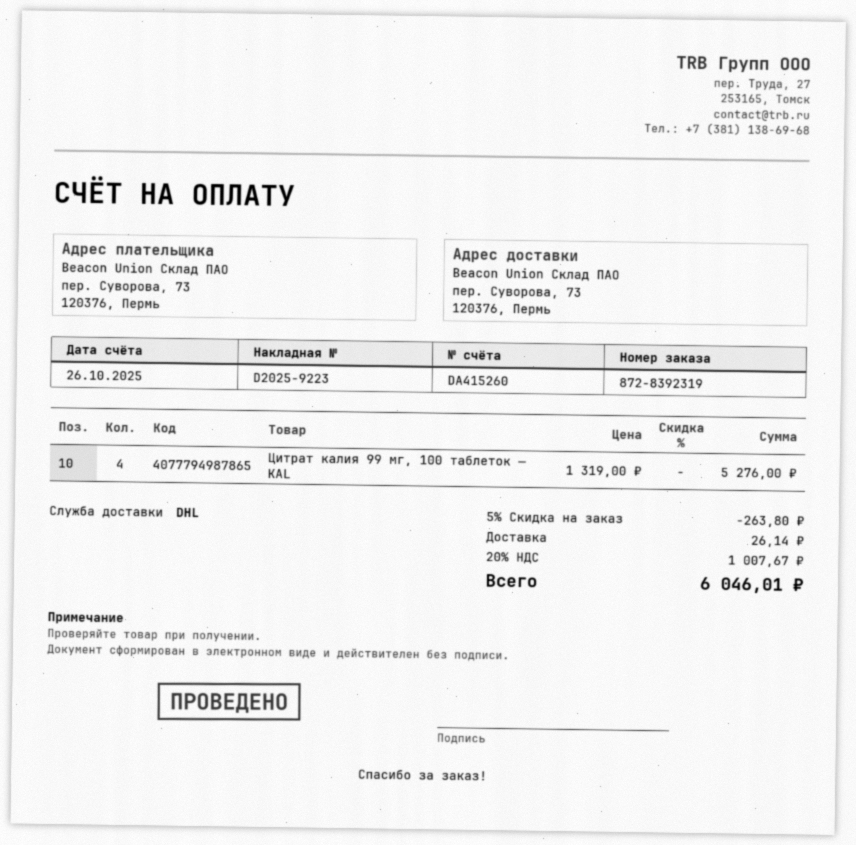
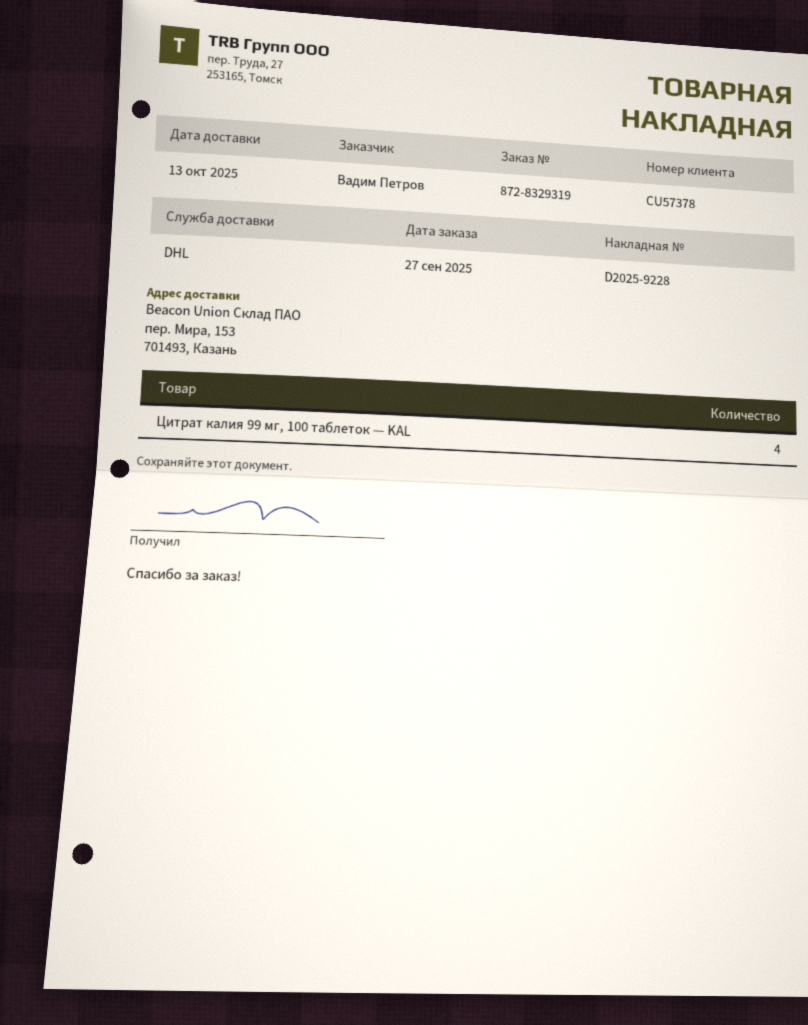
order number: 872-8392319 -> 872-8329319
delivery note number: D2025-9223 -> D2025-9228
ship to: пер. Суворова, 73, 120376, Пермь -> пер. Мира, 153, 701493, Казань

